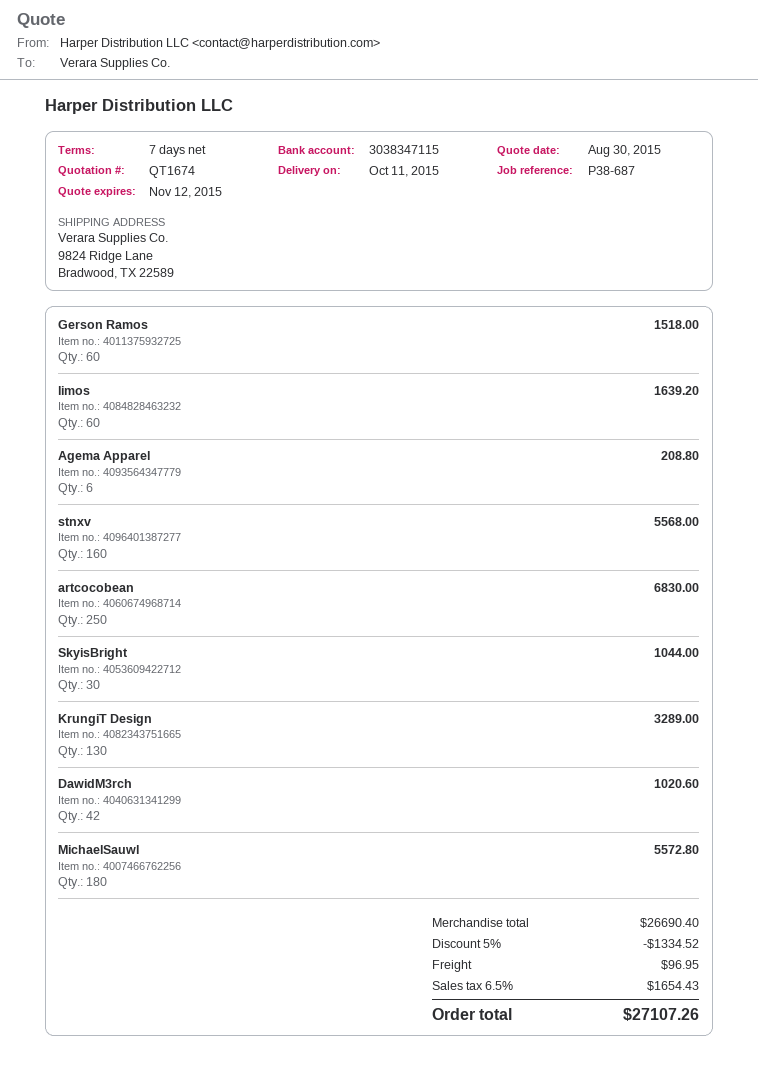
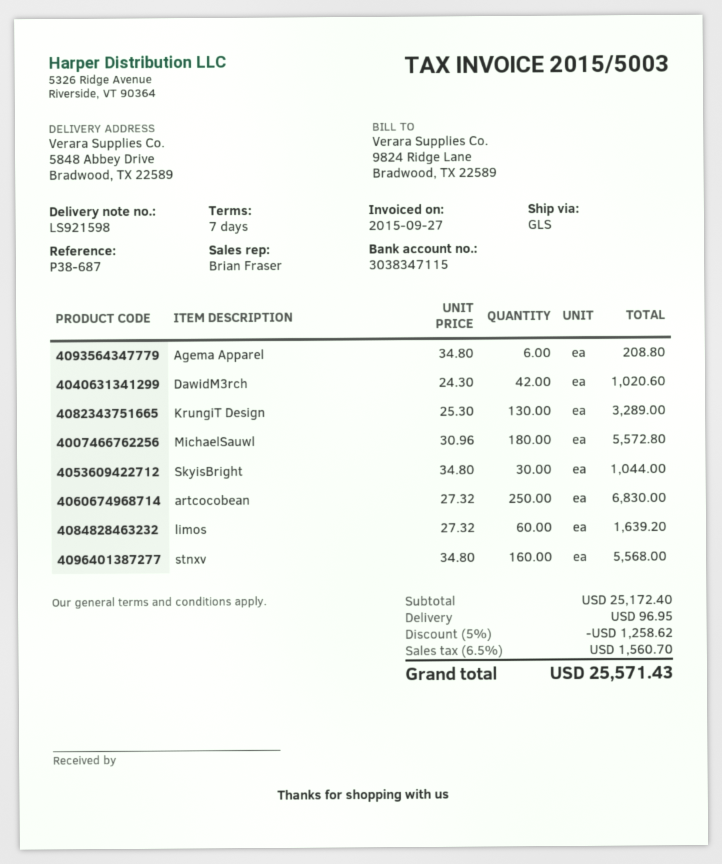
ship to: 9824 Ridge Lane, Bradwood, TX 22589 -> 5848 Abbey Drive, Bradwood, TX 22589
Gerson Ramos: 60 for 1518.00 -> none
subtotal: 26690.40 -> 25172.40
discount: 5% = 1334.52 -> 5% = 1258.62
tax: 6.5% = 1654.43 -> 6.5% = 1560.70
total: 27107.26 -> 25571.43

